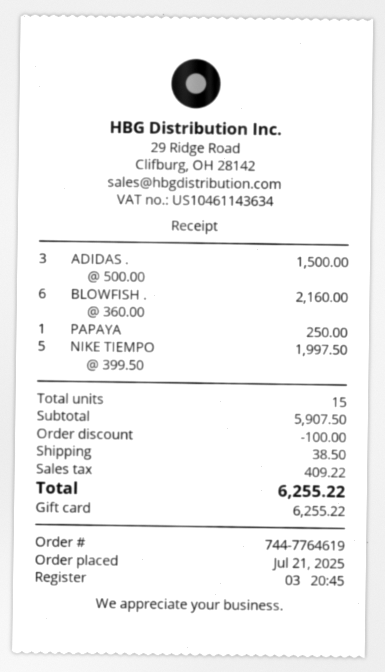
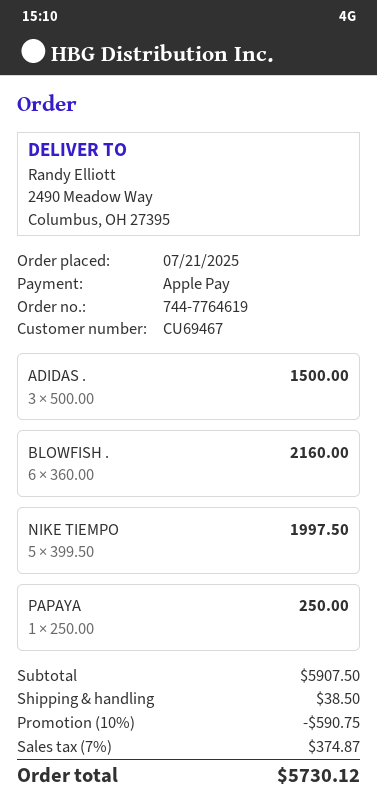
payment method: gift card -> Apple Pay
discount: 100.00 -> 590.75
tax: 409.22 -> 374.87
total: 6255.22 -> 5730.12

